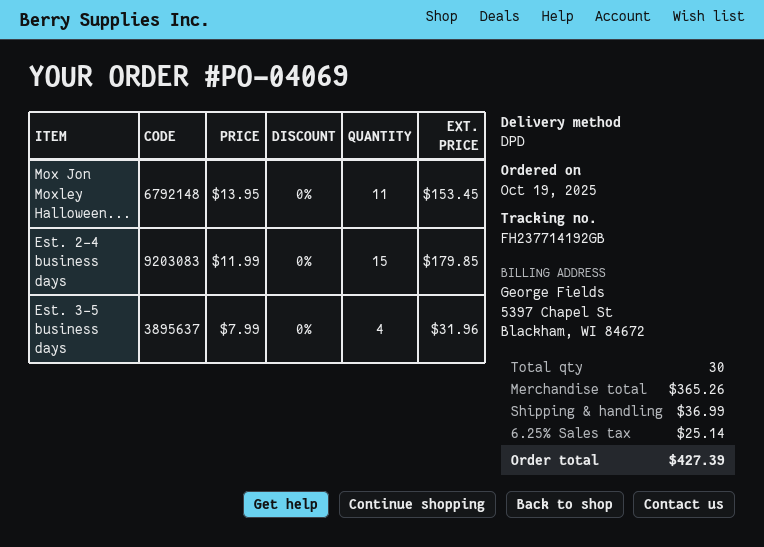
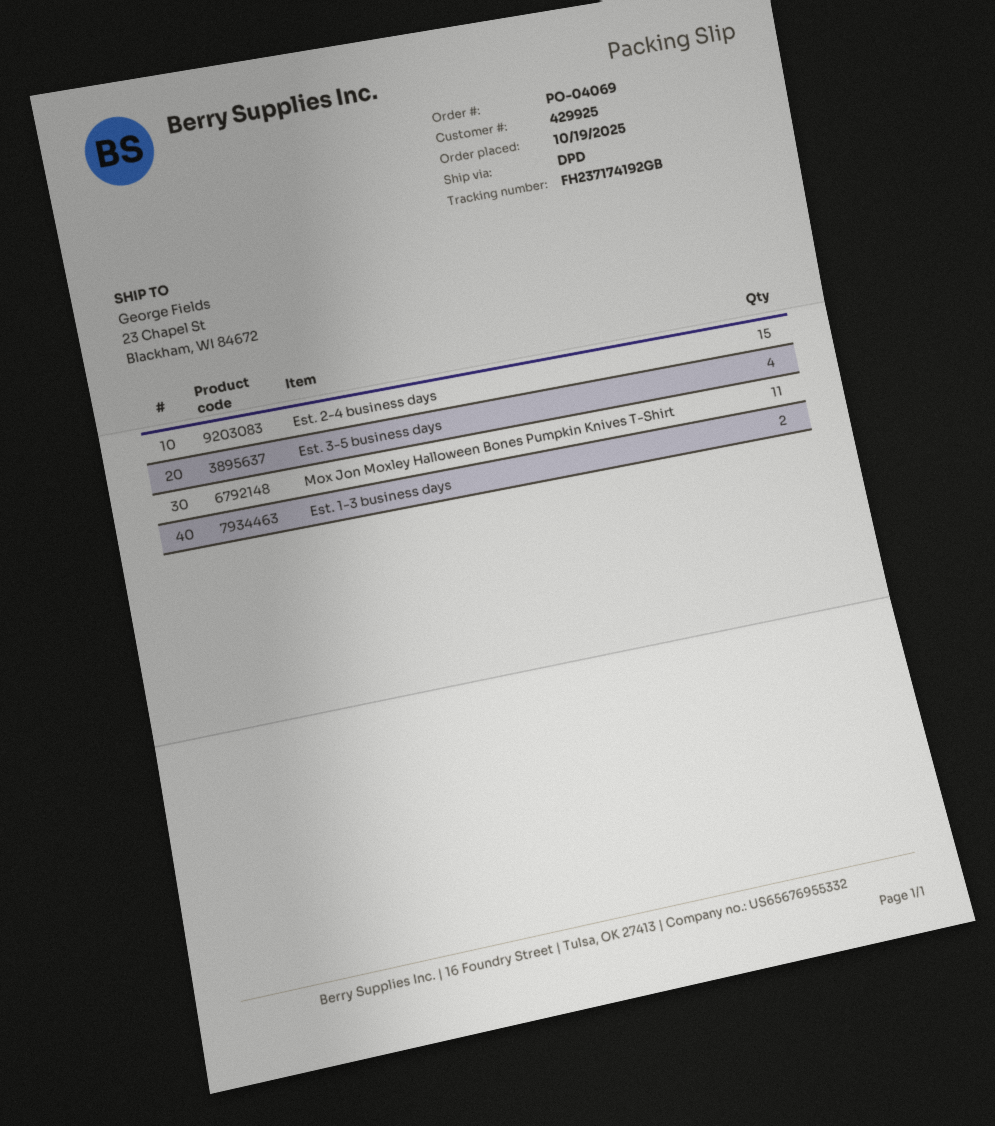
tracking number: FH237714192GB -> FH237174192GB
Est. 1-3 business days: none -> 2

